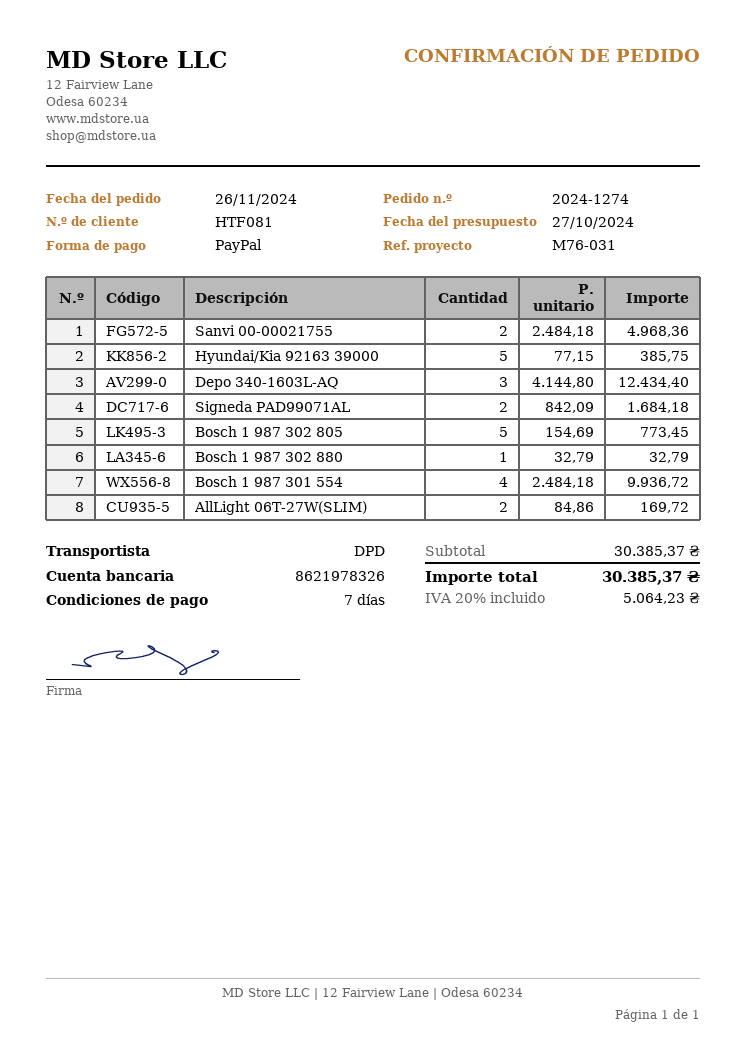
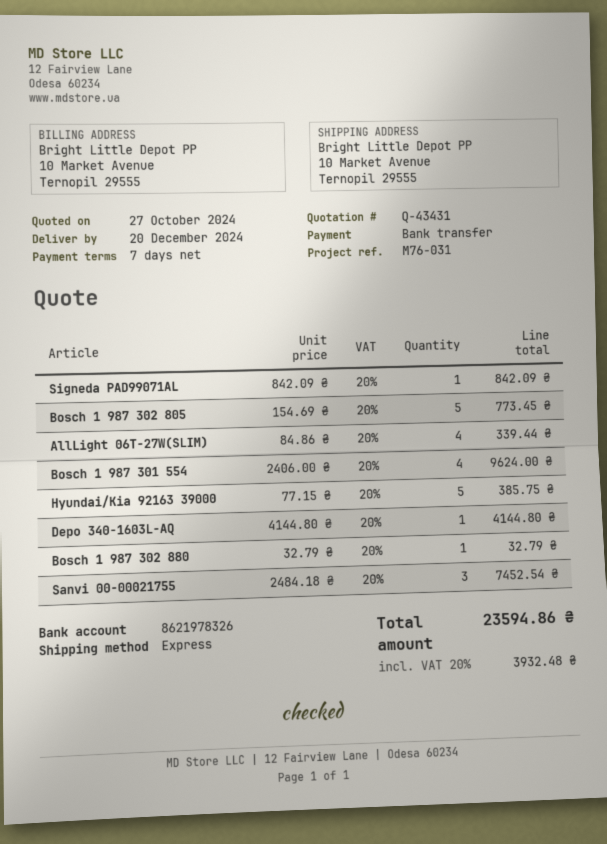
payment method: PayPal -> bank transfer
shipping method: DPD -> express
Sanvi 00-00021755: 2 x 2484.18 = 4968.36 -> 3 x 2484.18 = 7452.54
Depo 340-1603L-AQ: 3 x 4144.80 = 12434.40 -> 1 x 4144.80 = 4144.80
Signeda PAD99071AL: 2 x 842.09 = 1684.18 -> 1 x 842.09 = 842.09
Bosch 1 987 301 554: 4 x 2484.18 = 9936.72 -> 4 x 2406.00 = 9624.00
AllLight 06T-27W(SLIM): 2 x 84.86 = 169.72 -> 4 x 84.86 = 339.44
tax: 20% = 5064.23 -> 20% = 3932.48
total: 30385.37 -> 23594.86

